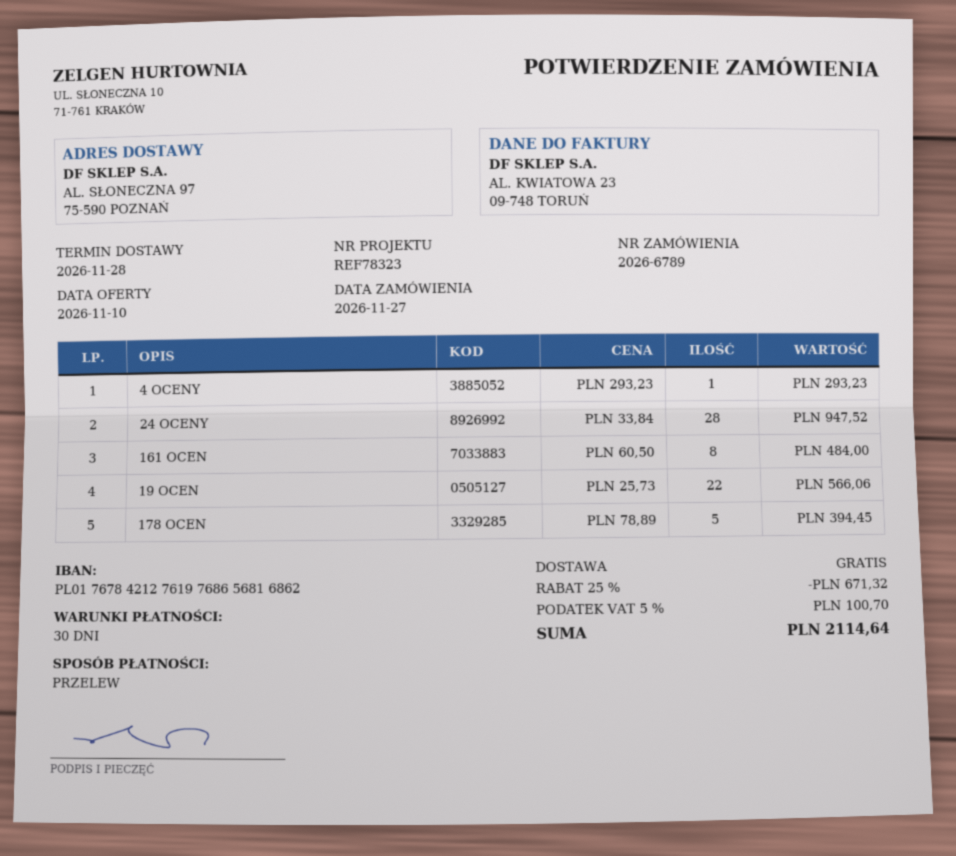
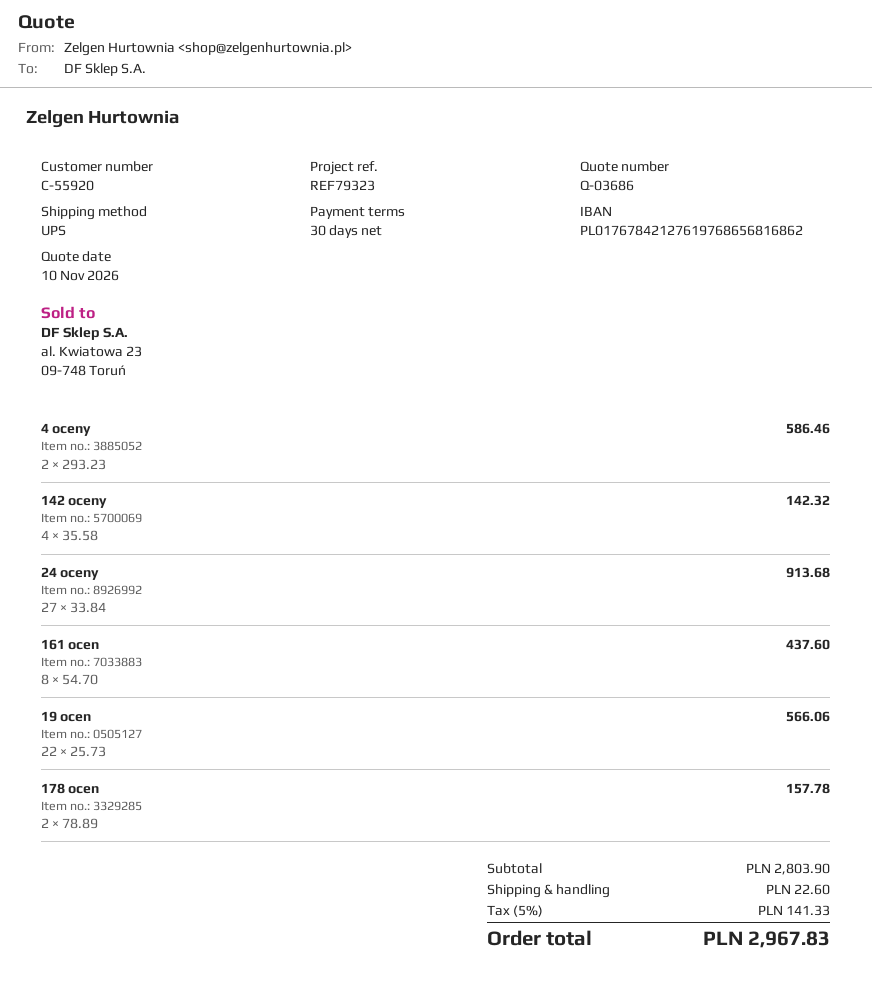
reference: REF78323 -> REF79323
4 OCENY: 1 x 293.23 = 293.23 -> 2 x 293.23 = 586.46
24 OCENY: 28 x 33.84 = 947.52 -> 27 x 33.84 = 913.68
161 OCEN: 8 x 60.50 = 484.00 -> 8 x 54.70 = 437.60
178 OCEN: 5 x 78.89 = 394.45 -> 2 x 78.89 = 157.78
142 oceny: none -> 4 x 35.58 = 142.32
discount: 25% = 671.32 -> none
shipping: 0.00 -> 22.60
tax: 5% = 100.70 -> 5% = 141.33
total: 2114.64 -> 2967.83

